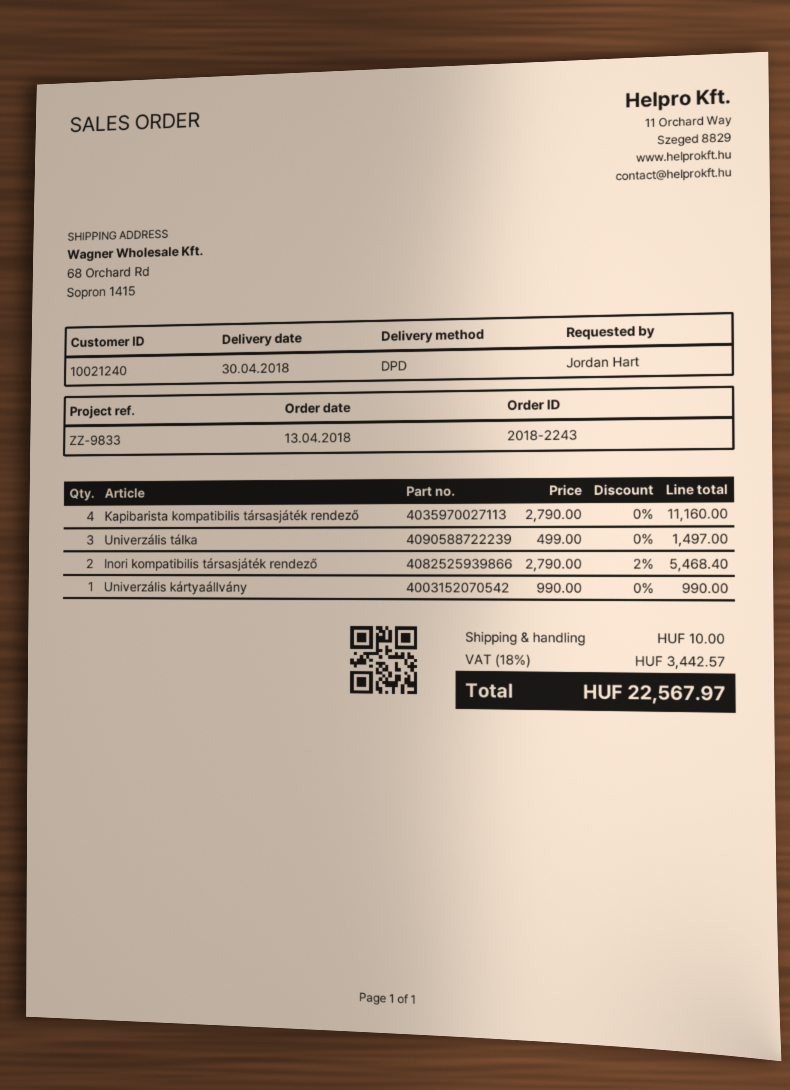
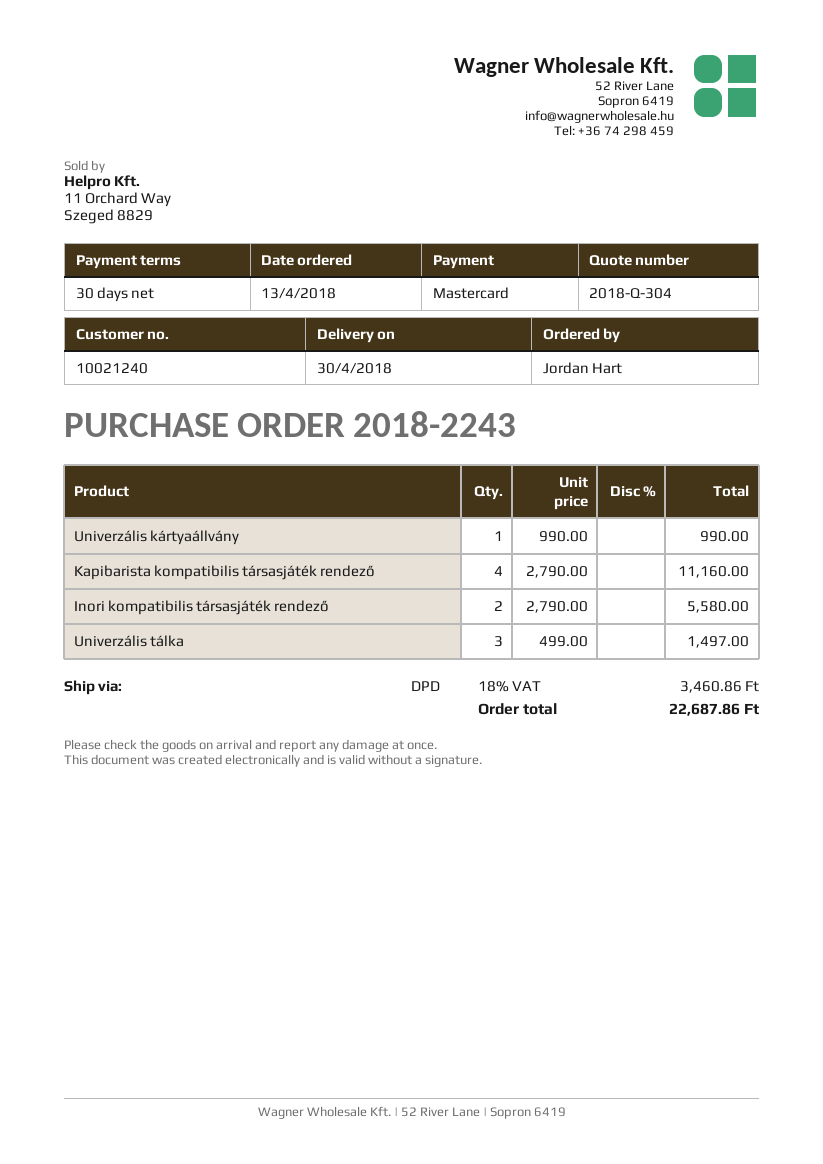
Inori kompatibilis társasjáték rendező: 2 x 2790.00 - 2% = 5468.40 -> 2 x 2790.00 = 5580.00
shipping: 10.00 -> none
tax: 18% = 3442.57 -> 18% = 3460.86
total: 22567.97 -> 22687.86

